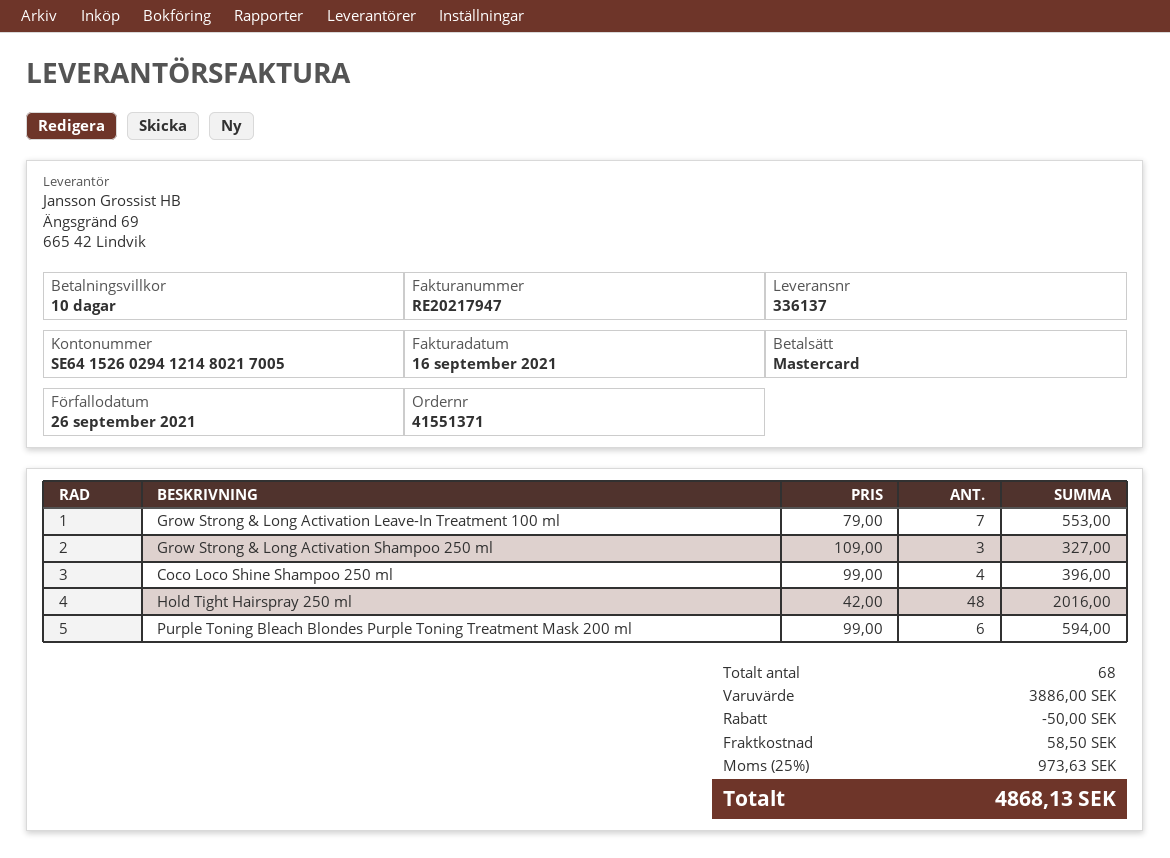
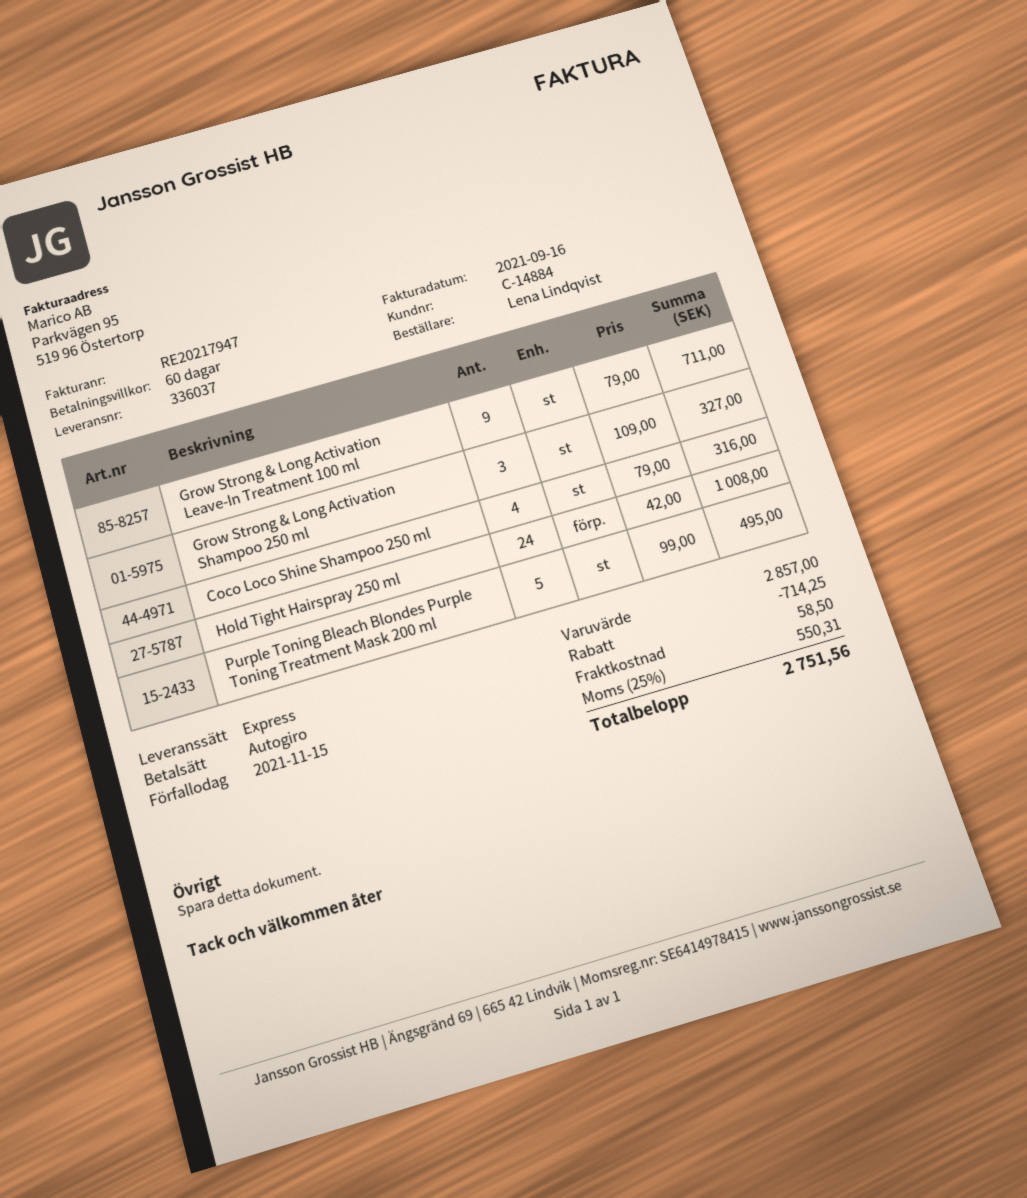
delivery note number: 336137 -> 336037
payment terms: 10 days -> 60 days
due date: 2021-09-26 -> 2021-11-15
payment method: Mastercard -> direct debit
Grow Strong & Long Activation Leave-In Treatment 100 ml: 7 x 79.00 = 553.00 -> 9 x 79.00 = 711.00
Coco Loco Shine Shampoo 250 ml: 4 x 99.00 = 396.00 -> 4 x 79.00 = 316.00
Hold Tight Hairspray 250 ml: 48 x 42.00 = 2016.00 -> 24 x 42.00 = 1008.00
Purple Toning Bleach Blondes Purple Toning Treatment Mask 200 ml: 6 x 99.00 = 594.00 -> 5 x 99.00 = 495.00
subtotal: 3886.00 -> 2857.00
discount: 50.00 -> 714.25
tax: 25% = 973.63 -> 25% = 550.31
total: 4868.13 -> 2751.56

